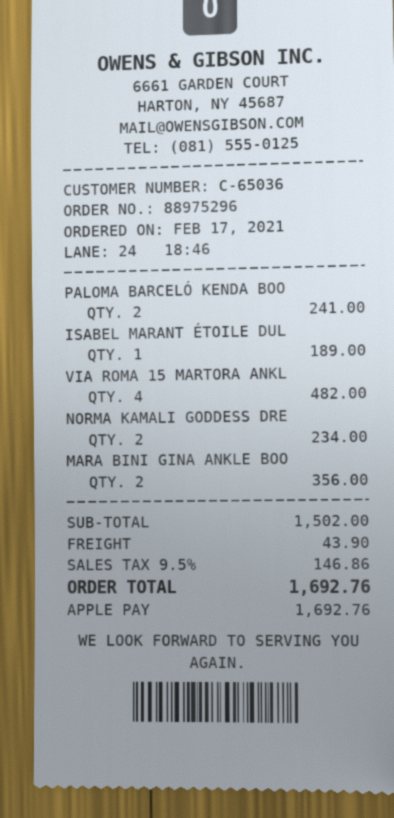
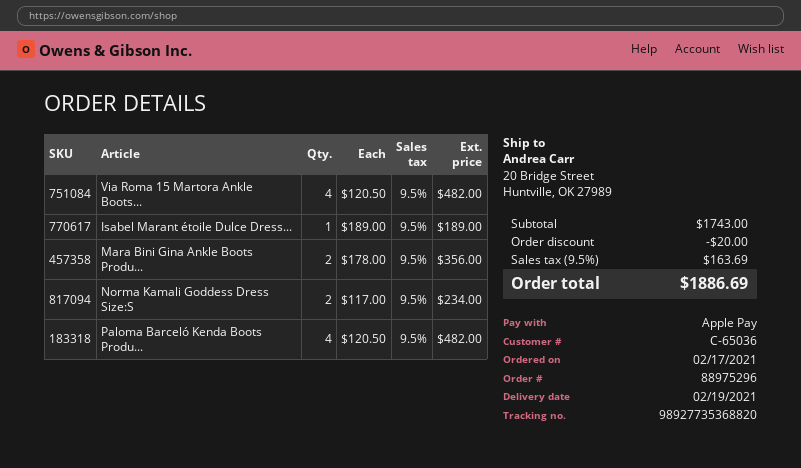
PALOMA BARCELÓ KENDA BOO: 2 for 241.00 -> 4 for 482.00
subtotal: 1502.00 -> 1743.00
discount: none -> 20.00
shipping: 43.90 -> none
tax: 9.5% = 146.86 -> 9.5% = 163.69
total: 1692.76 -> 1886.69

